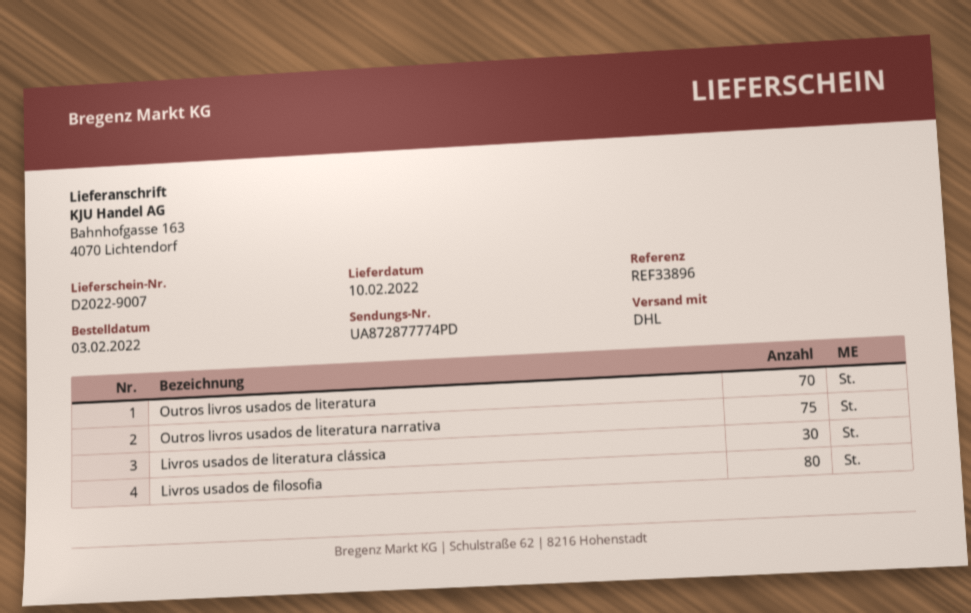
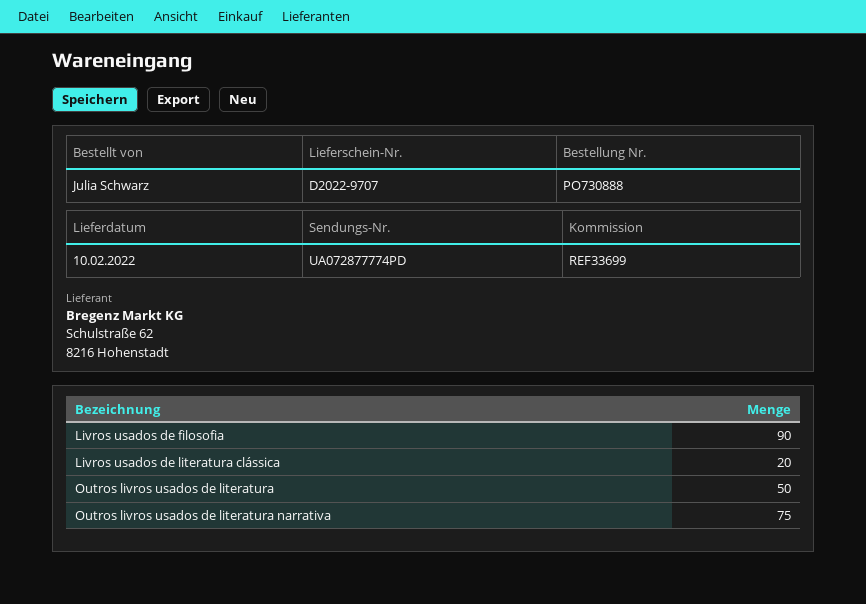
delivery note number: D2022-9007 -> D2022-9707
reference: REF33896 -> REF33699
tracking number: UA872877774PD -> UA072877774PD
Outros livros usados de literatura: 70 -> 50
Livros usados de literatura clássica: 30 -> 20
Livros usados de filosofia: 80 -> 90

